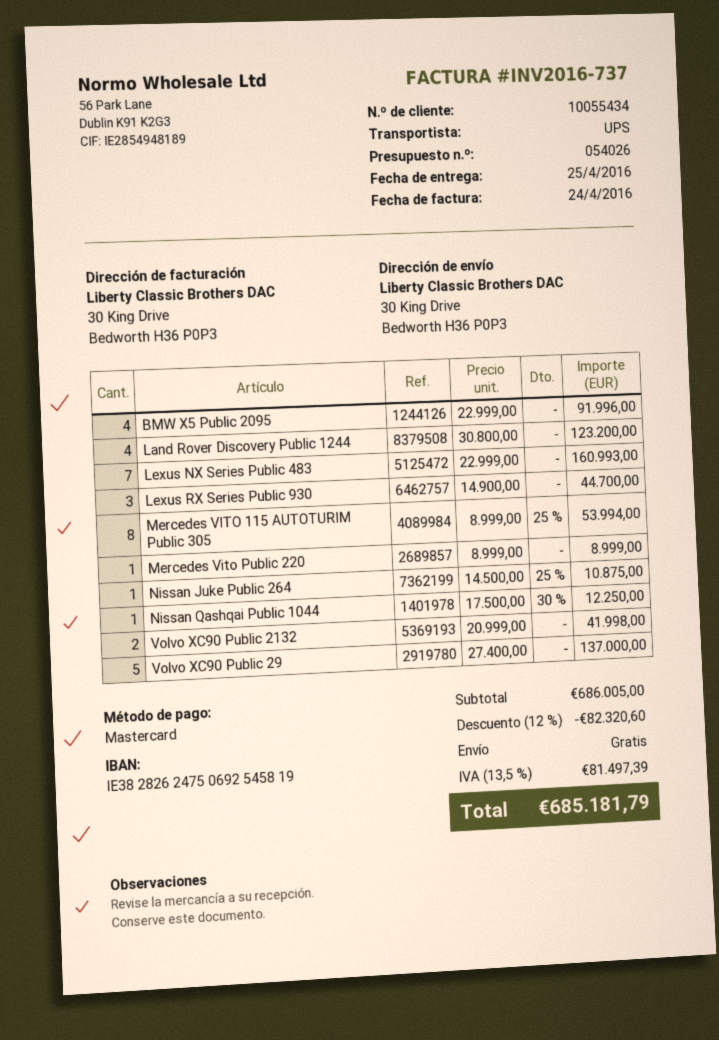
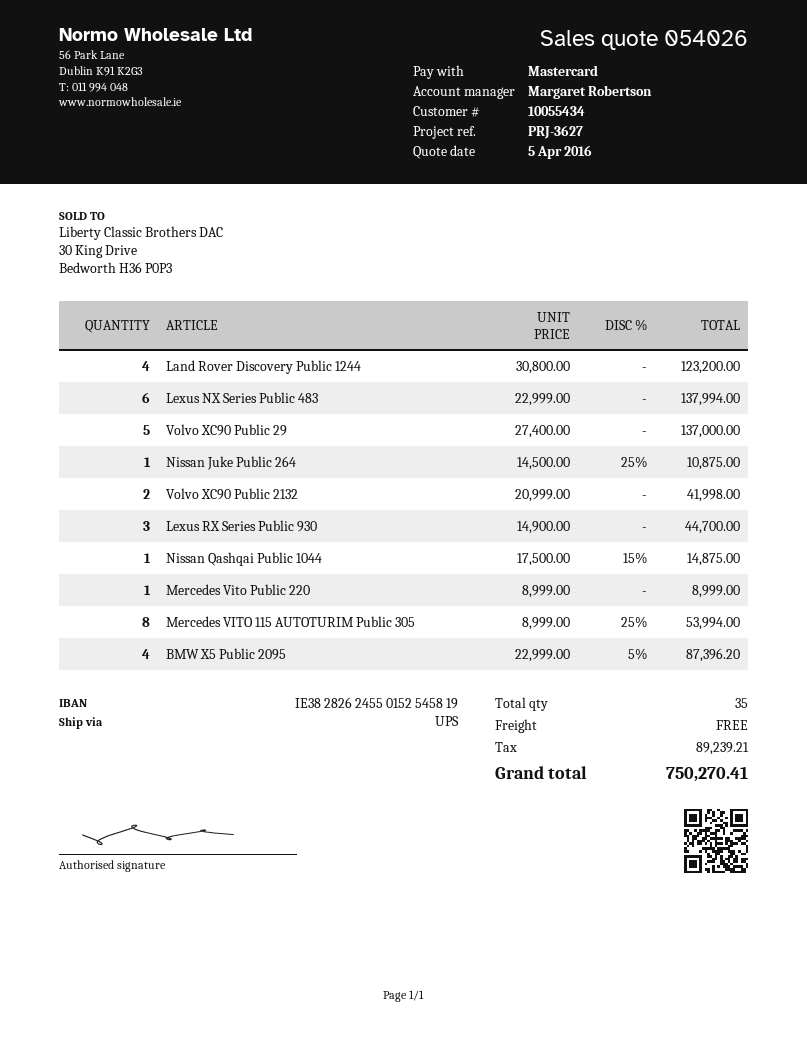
bank account: IE38282624750692545819 -> IE38282624550152545819
BMW X5 Public 2095: 4 x 22999.00 = 91996.00 -> 4 x 22999.00 - 5% = 87396.20
Lexus NX Series Public 483: 7 x 22999.00 = 160993.00 -> 6 x 22999.00 = 137994.00
Nissan Qashqai Public 1044: 1 x 17500.00 - 30% = 12250.00 -> 1 x 17500.00 - 15% = 14875.00
discount: 12% = 82320.60 -> none
tax: 81497.39 -> 89239.21
total: 685181.79 -> 750270.41

